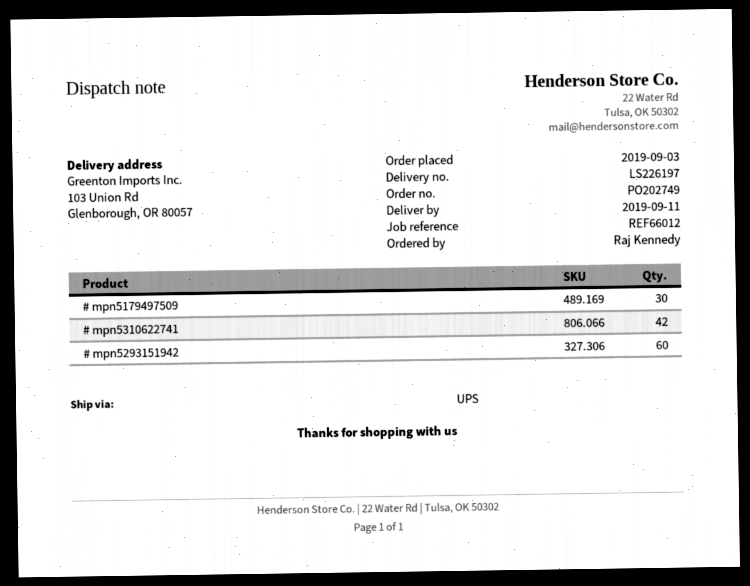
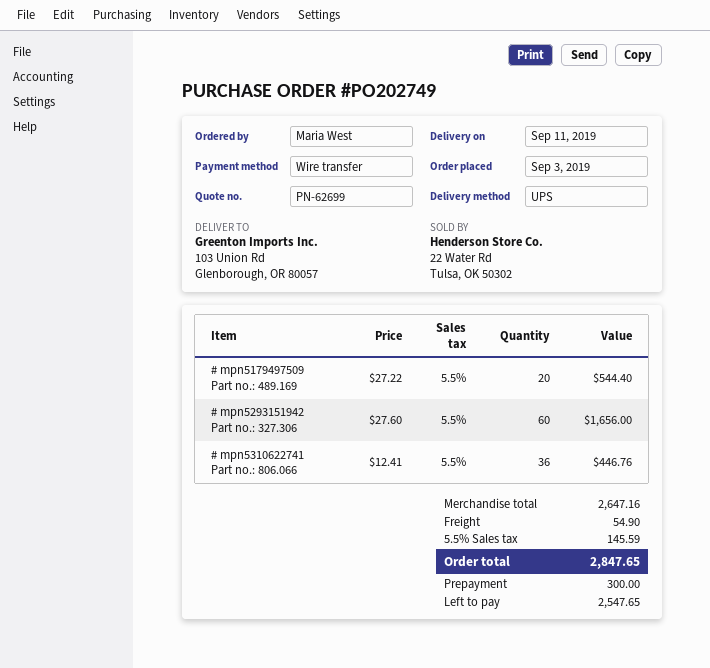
ordered by: Raj Kennedy -> Maria West
# mpn5179497509: 30 -> 20
# mpn5310622741: 42 -> 36

